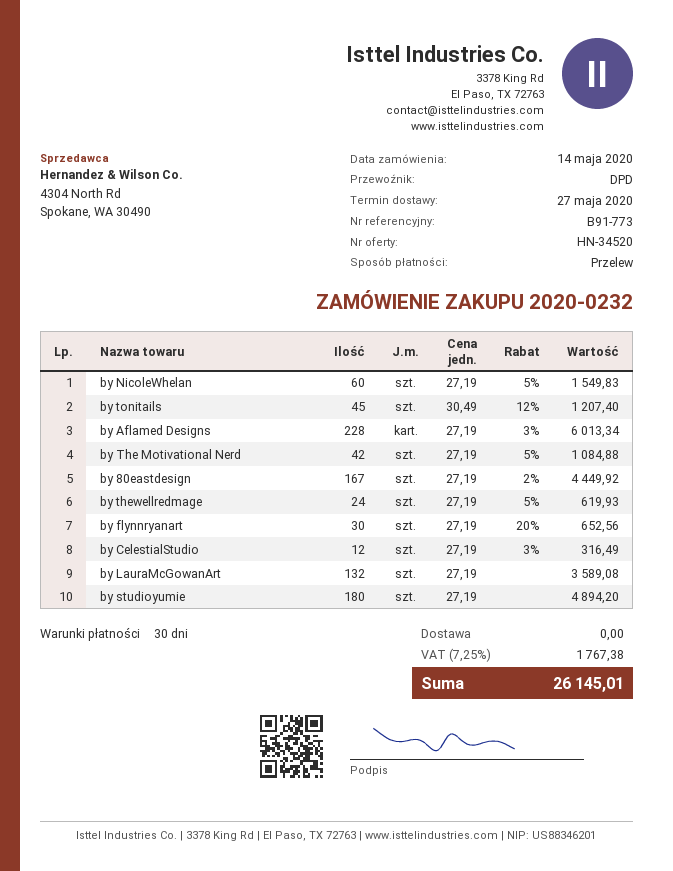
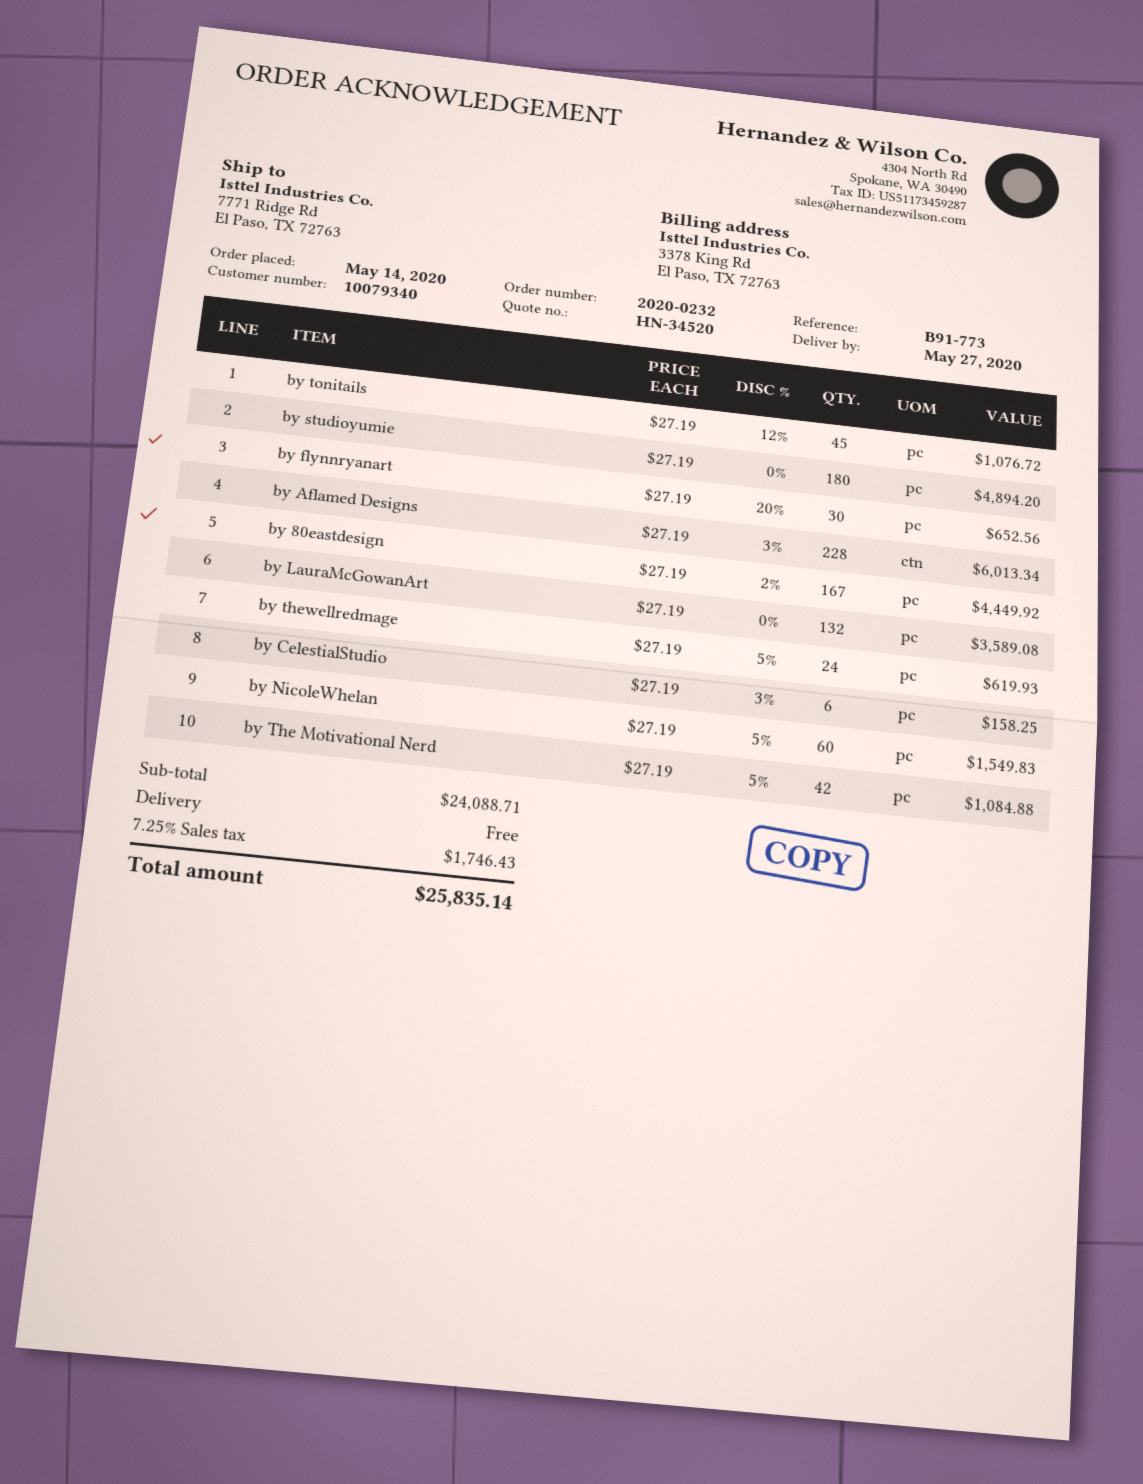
by tonitails: 45 x 30.49 - 12% = 1207.40 -> 45 x 27.19 - 12% = 1076.72
by CelestialStudio: 12 x 27.19 - 3% = 316.49 -> 6 x 27.19 - 3% = 158.25
tax: 7.25% = 1767.38 -> 7.25% = 1746.43
total: 26145.01 -> 25835.14

